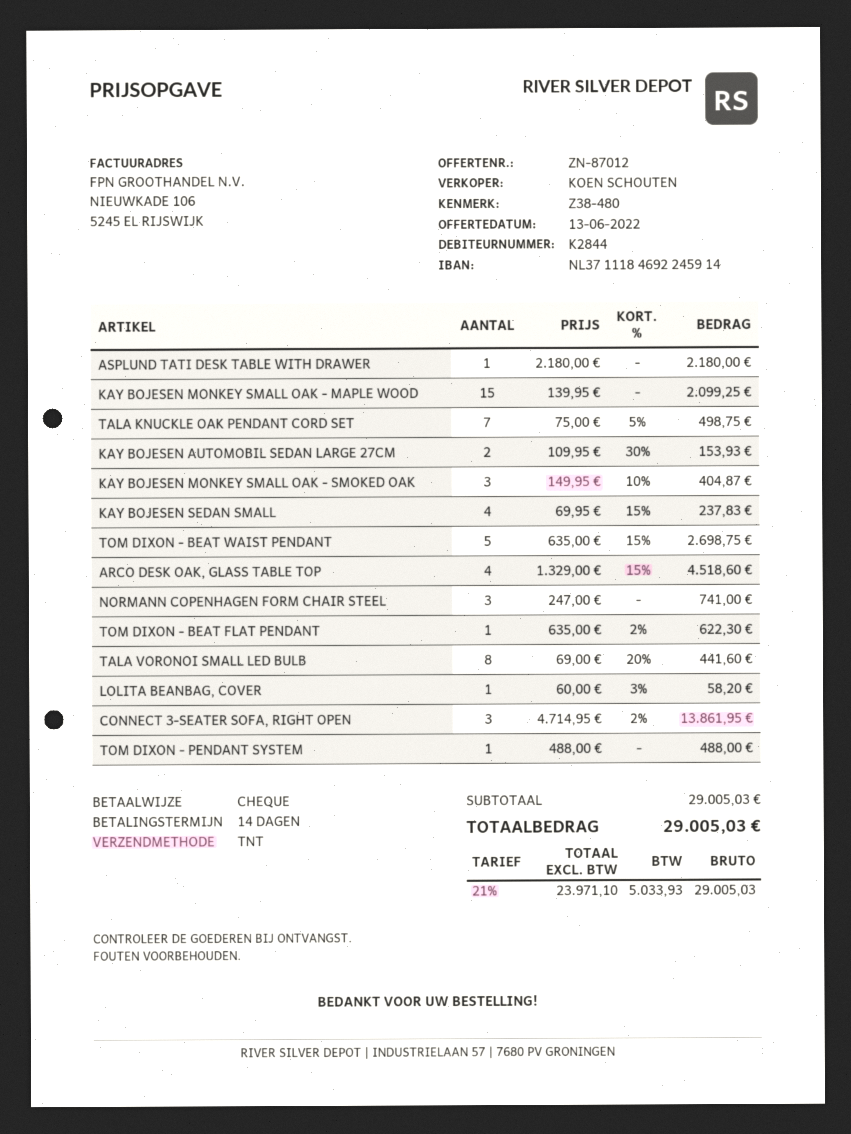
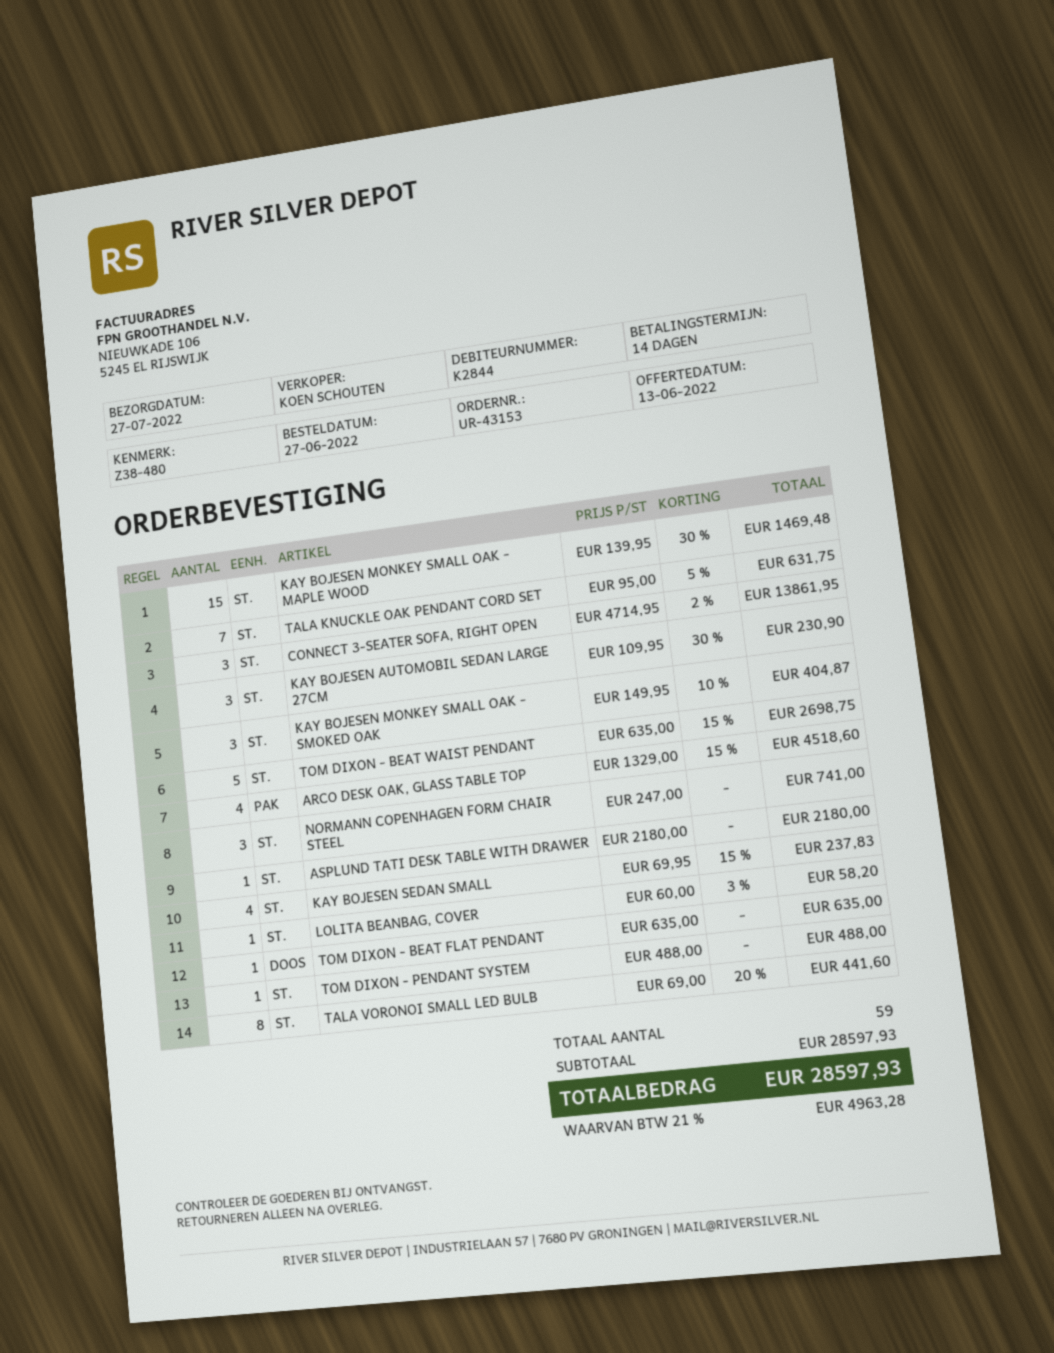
KAY BOJESEN MONKEY SMALL OAK - MAPLE WOOD: 15 x 139.95 = 2099.25 -> 15 x 139.95 - 30% = 1469.48
TALA KNUCKLE OAK PENDANT CORD SET: 7 x 75.00 - 5% = 498.75 -> 7 x 95.00 - 5% = 631.75
KAY BOJESEN AUTOMOBIL SEDAN LARGE 27CM: 2 x 109.95 - 30% = 153.93 -> 3 x 109.95 - 30% = 230.90
TOM DIXON - BEAT FLAT PENDANT: 1 x 635.00 - 2% = 622.30 -> 1 x 635.00 = 635.00
subtotal: 29005.03 -> 28597.93
tax: 21% = 5033.93 -> 21% = 4963.28
total: 29005.03 -> 28597.93

